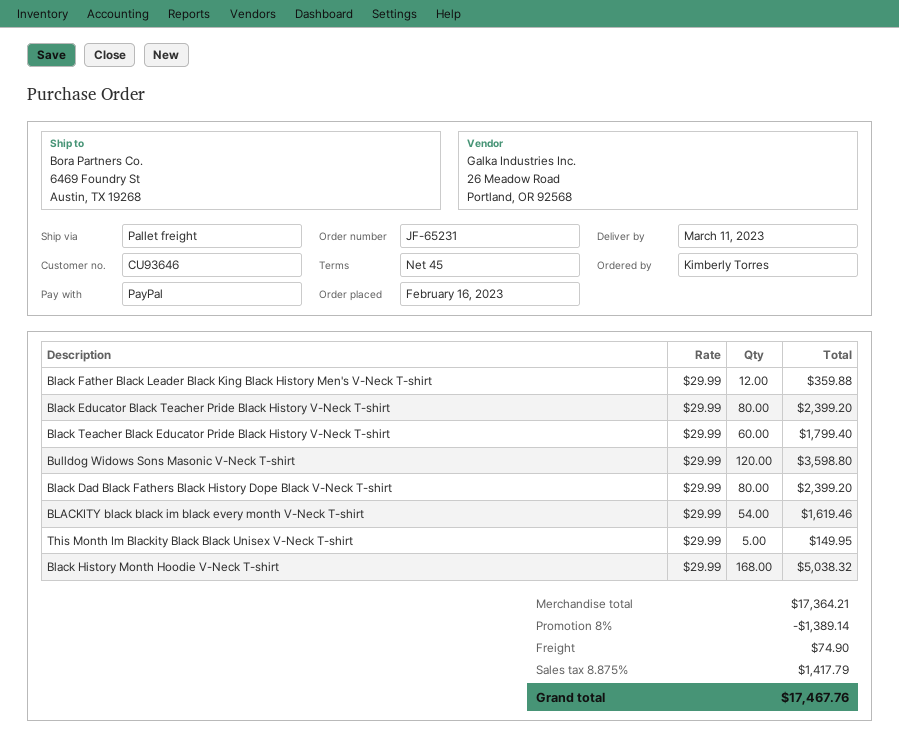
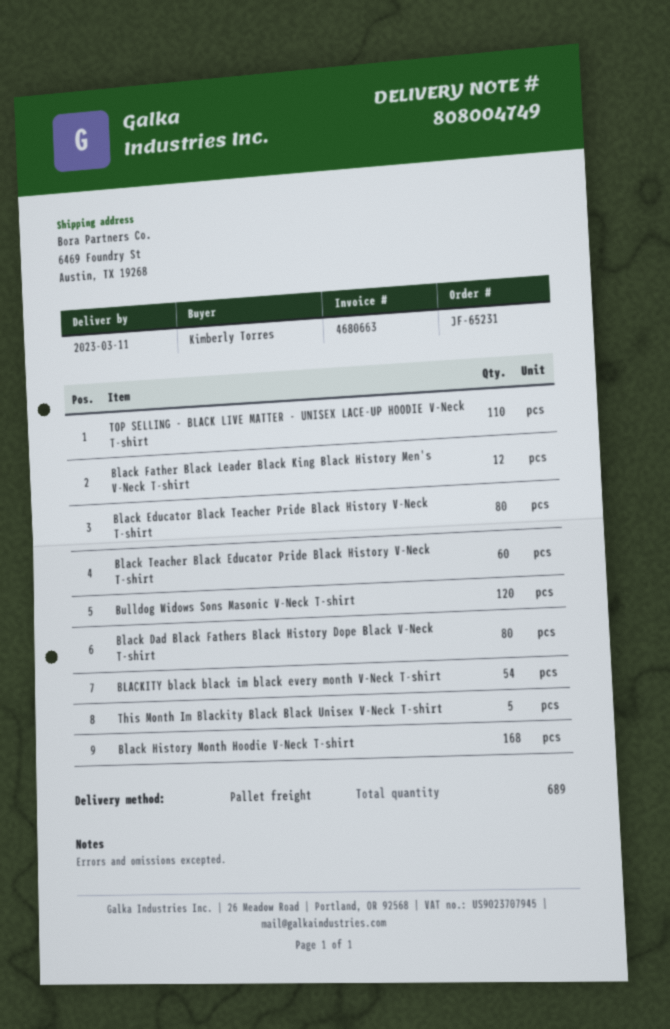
TOP SELLING - BLACK LIVE MATTER - UNISEX LACE-UP HOODIE V-Neck T-shirt: none -> 110

